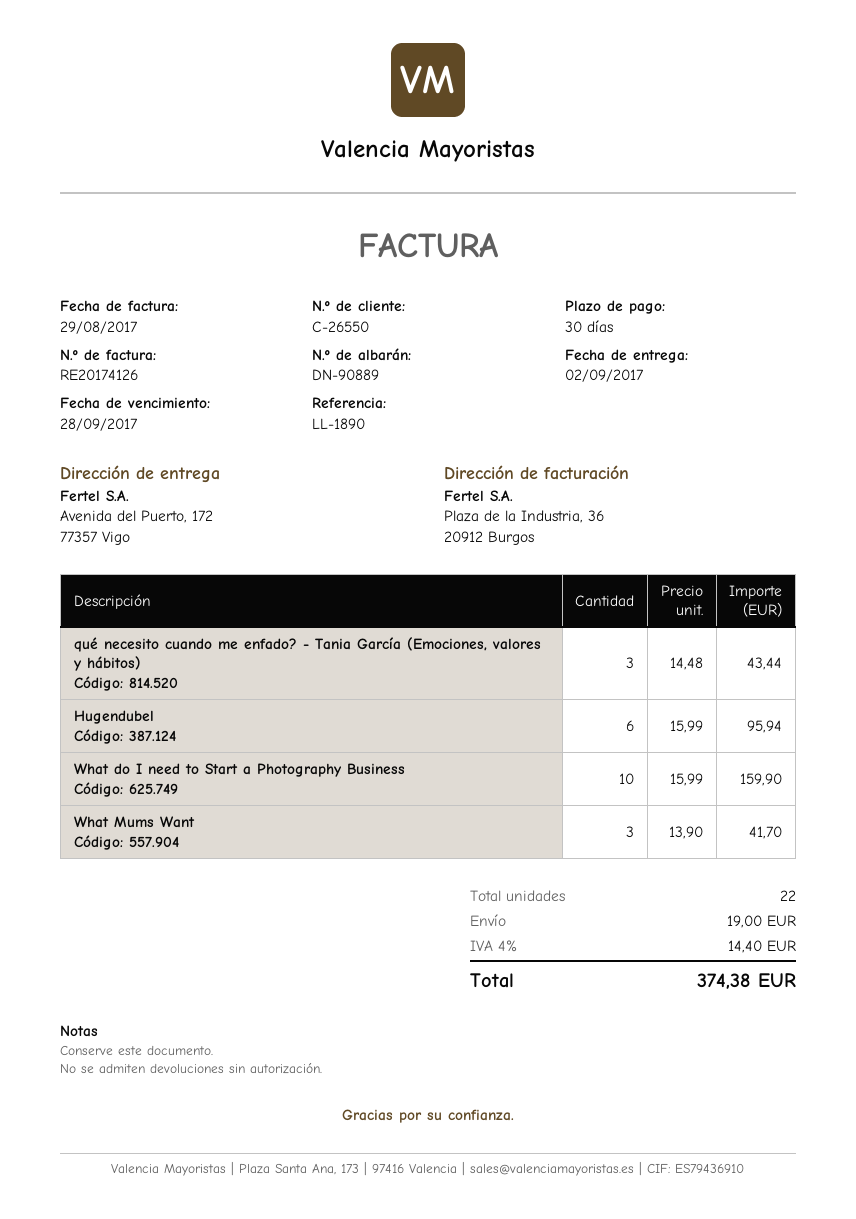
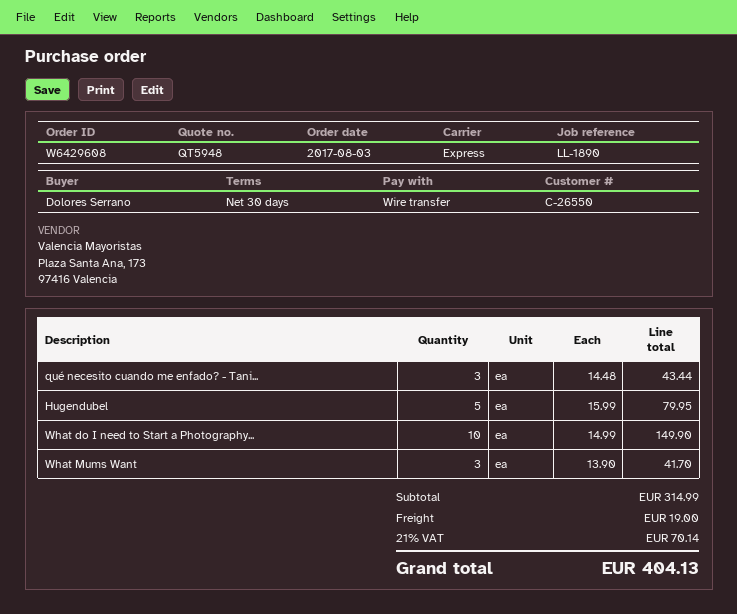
Hugendubel: 6 x 15.99 = 95.94 -> 5 x 15.99 = 79.95
What do I need to Start a Photography Business: 10 x 15.99 = 159.90 -> 10 x 14.99 = 149.90
tax: 4% = 14.40 -> 21% = 70.14
total: 374.38 -> 404.13

